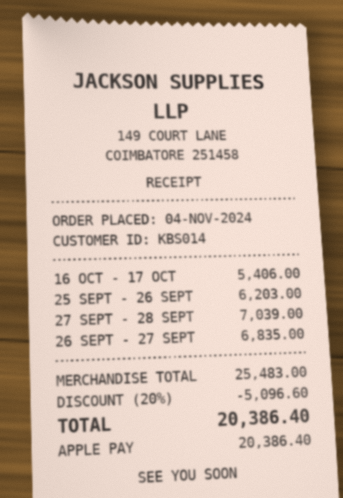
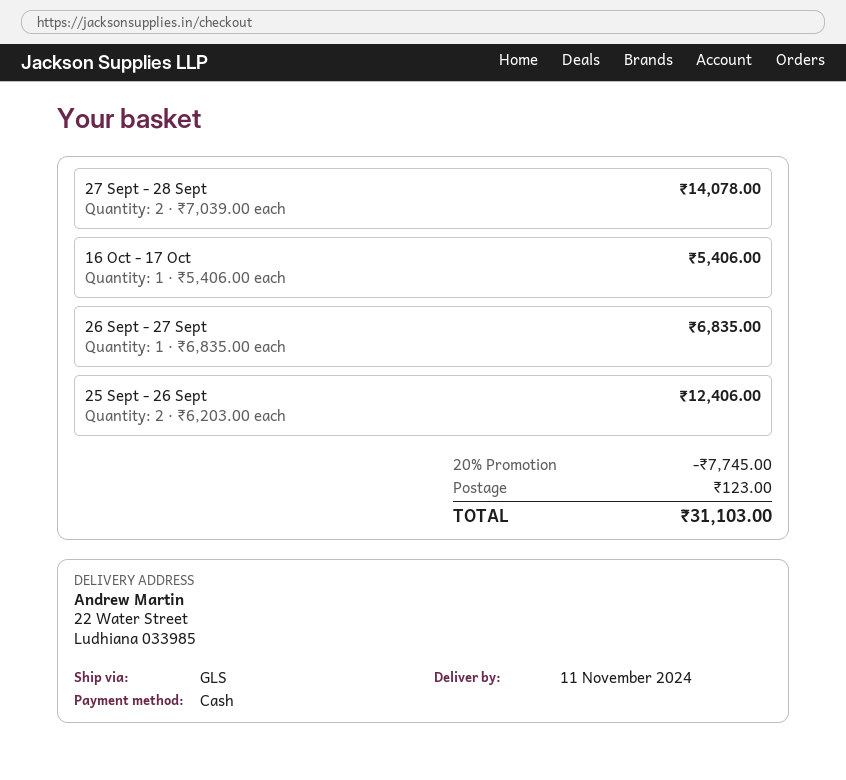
payment method: Apple Pay -> cash
25 SEPT - 26 SEPT: 1 x 6203.00 = 6203.00 -> 2 x 6203.00 = 12406.00
27 SEPT - 28 SEPT: 1 x 7039.00 = 7039.00 -> 2 x 7039.00 = 14078.00
discount: 20% = 5096.60 -> 20% = 7745.00
shipping: none -> 123.00
total: 20386.40 -> 31103.00

